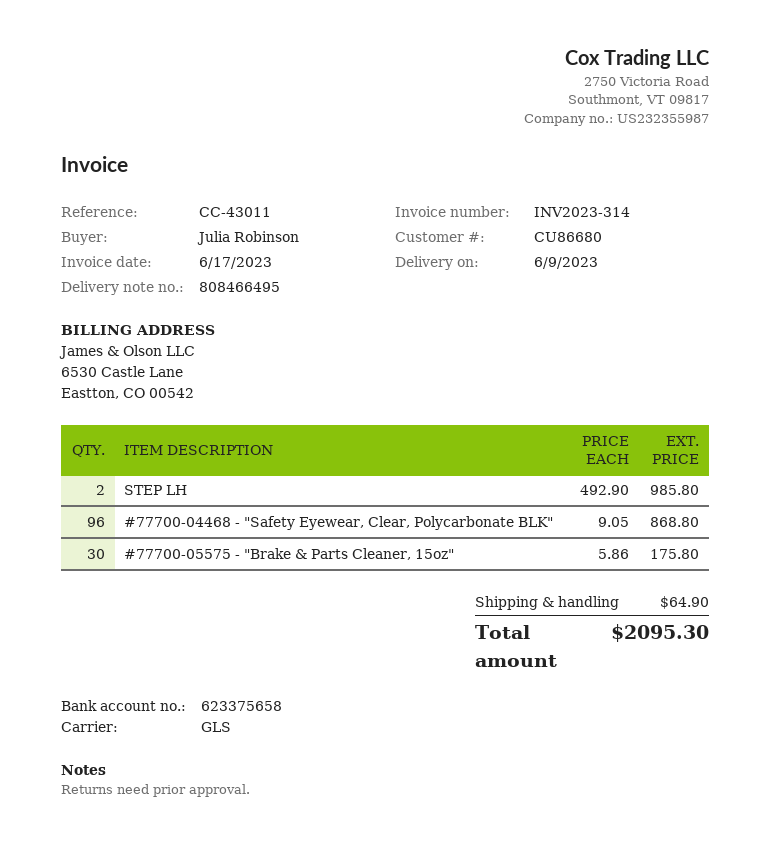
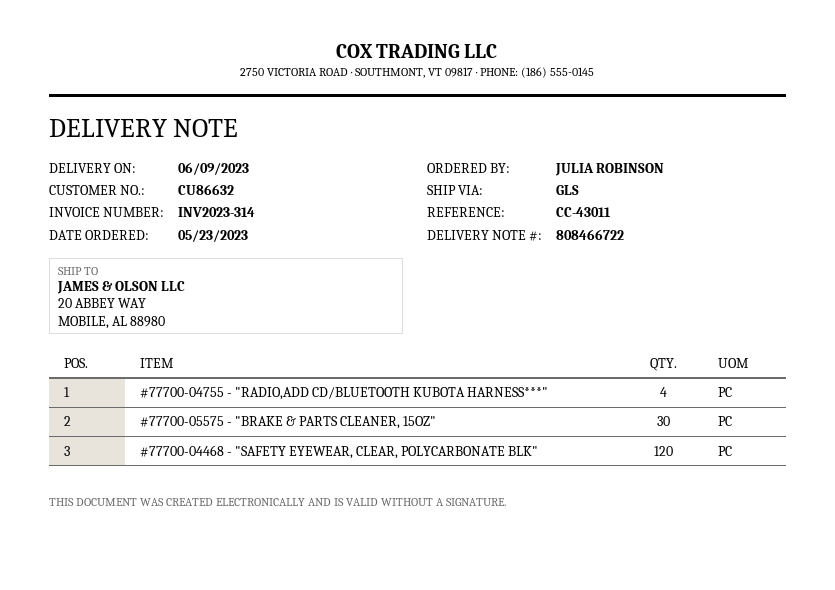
delivery note number: 808466495 -> 808466722
customer number: CU86680 -> CU86632
STEP LH: 2 -> none
#77700-04468 - "Safety Eyewear, Clear, Polycarbonate BLK": 96 -> 120
#77700-04755 - "RADIO,ADD CD/BLUETOOTH KUBOTA HARNESS***": none -> 4

